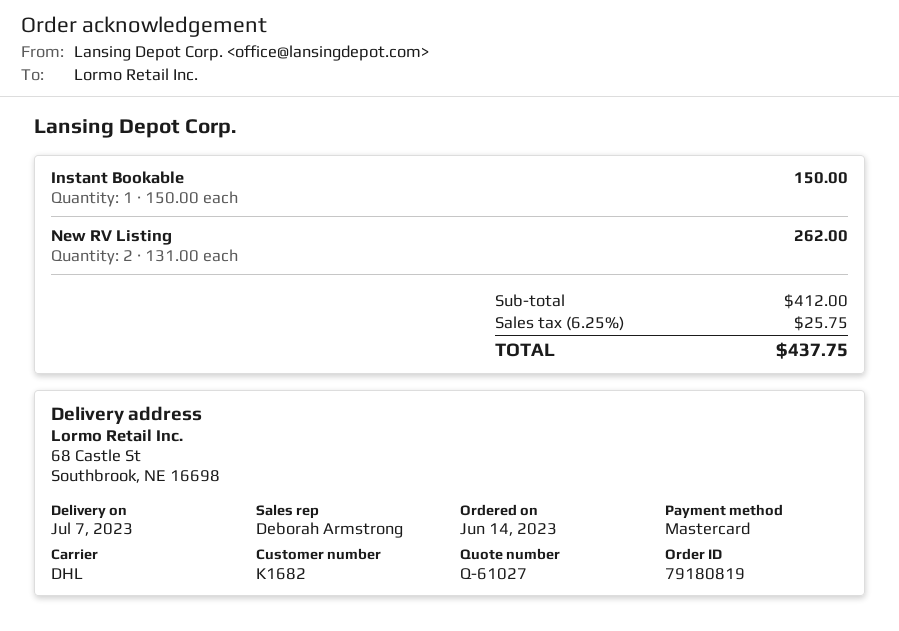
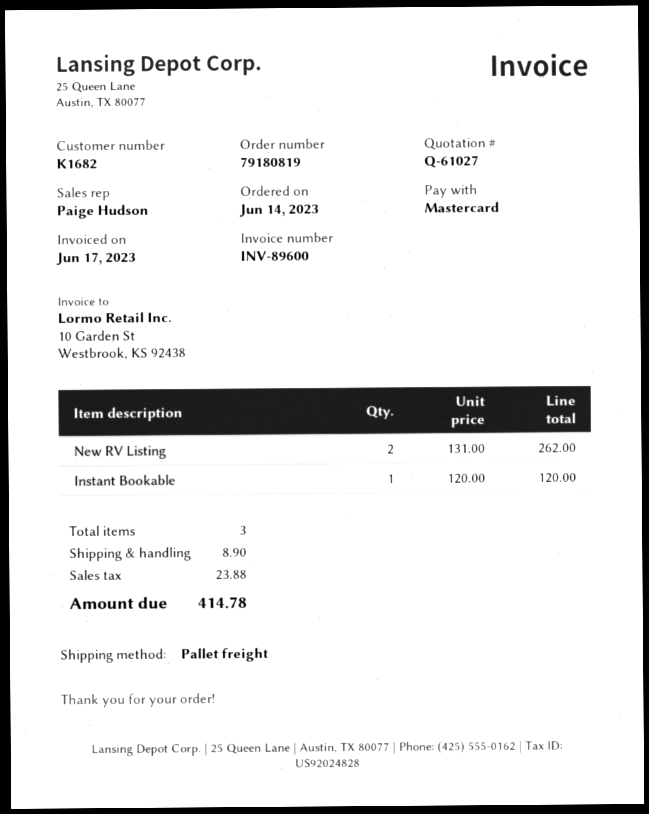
sales rep: Deborah Armstrong -> Paige Hudson
shipping method: DHL -> pallet freight
Instant Bookable: 1 x 150.00 = 150.00 -> 1 x 120.00 = 120.00
shipping: none -> 8.90
tax: 25.75 -> 23.88
total: 437.75 -> 414.78

